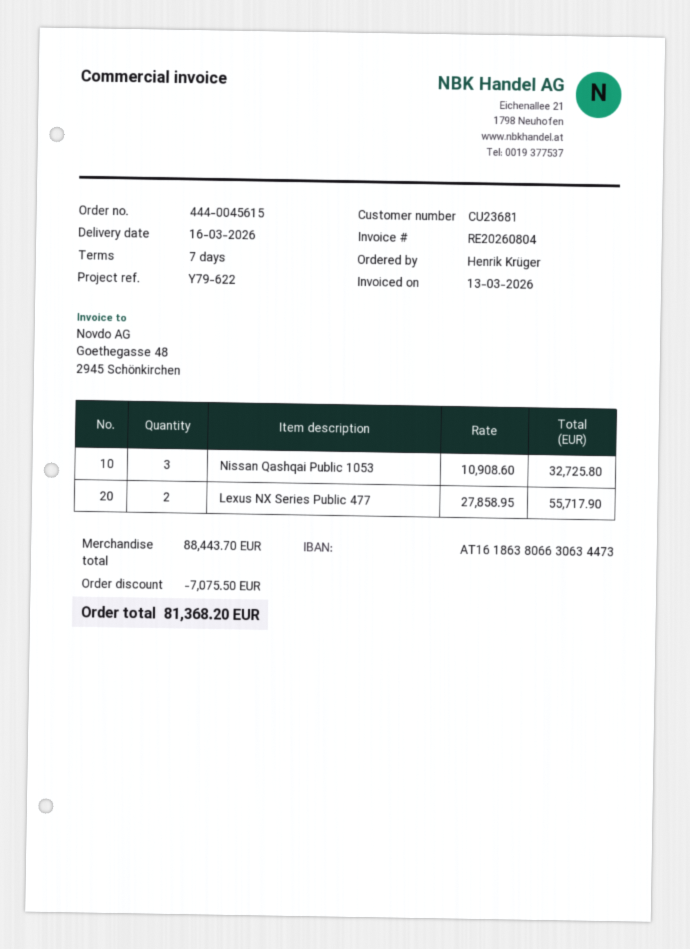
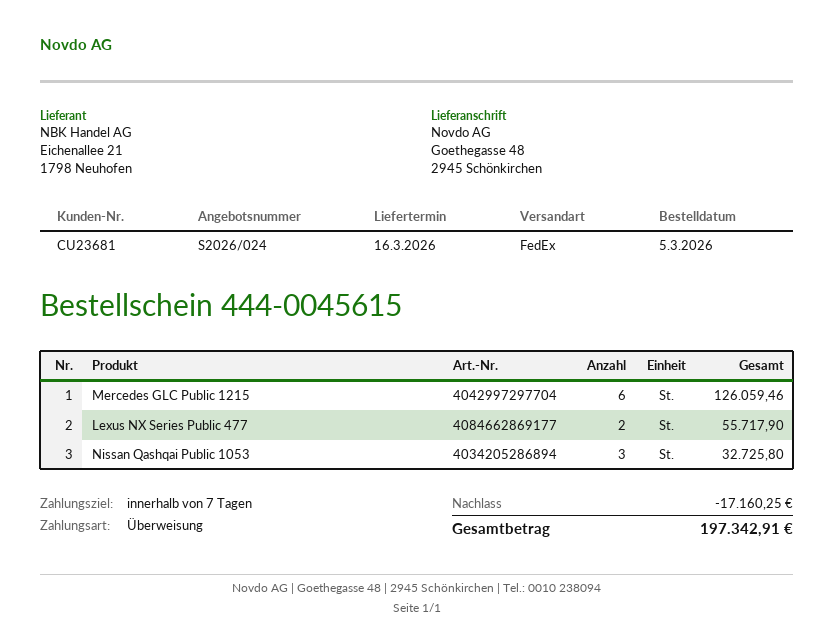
Mercedes GLC Public 1215: none -> 6 for 126059.46
discount: 7075.50 -> 17160.25
total: 81368.20 -> 197342.91

